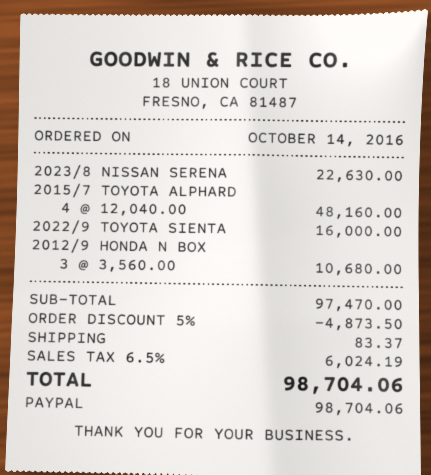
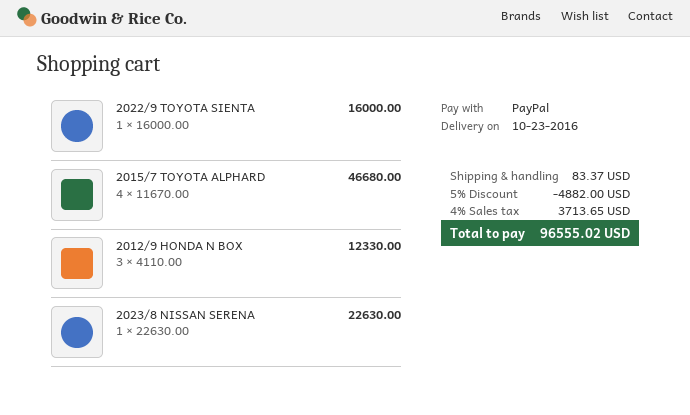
2015/7 TOYOTA ALPHARD: 4 x 12040.00 = 48160.00 -> 4 x 11670.00 = 46680.00
2012/9 HONDA N BOX: 3 x 3560.00 = 10680.00 -> 3 x 4110.00 = 12330.00
discount: 5% = 4873.50 -> 5% = 4882.00
tax: 6.5% = 6024.19 -> 4% = 3713.65
total: 98704.06 -> 96555.02

